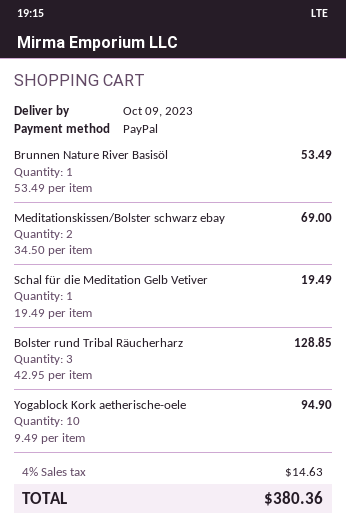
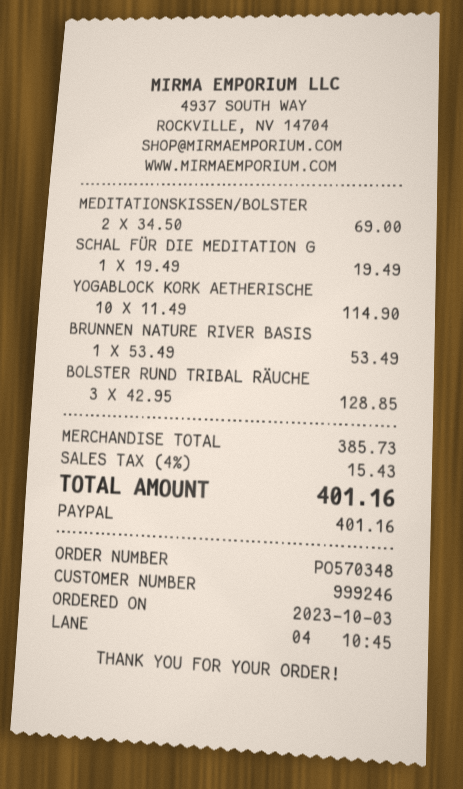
Yogablock Kork aetherische-oele: 10 x 9.49 = 94.90 -> 10 x 11.49 = 114.90
tax: 4% = 14.63 -> 4% = 15.43
total: 380.36 -> 401.16

